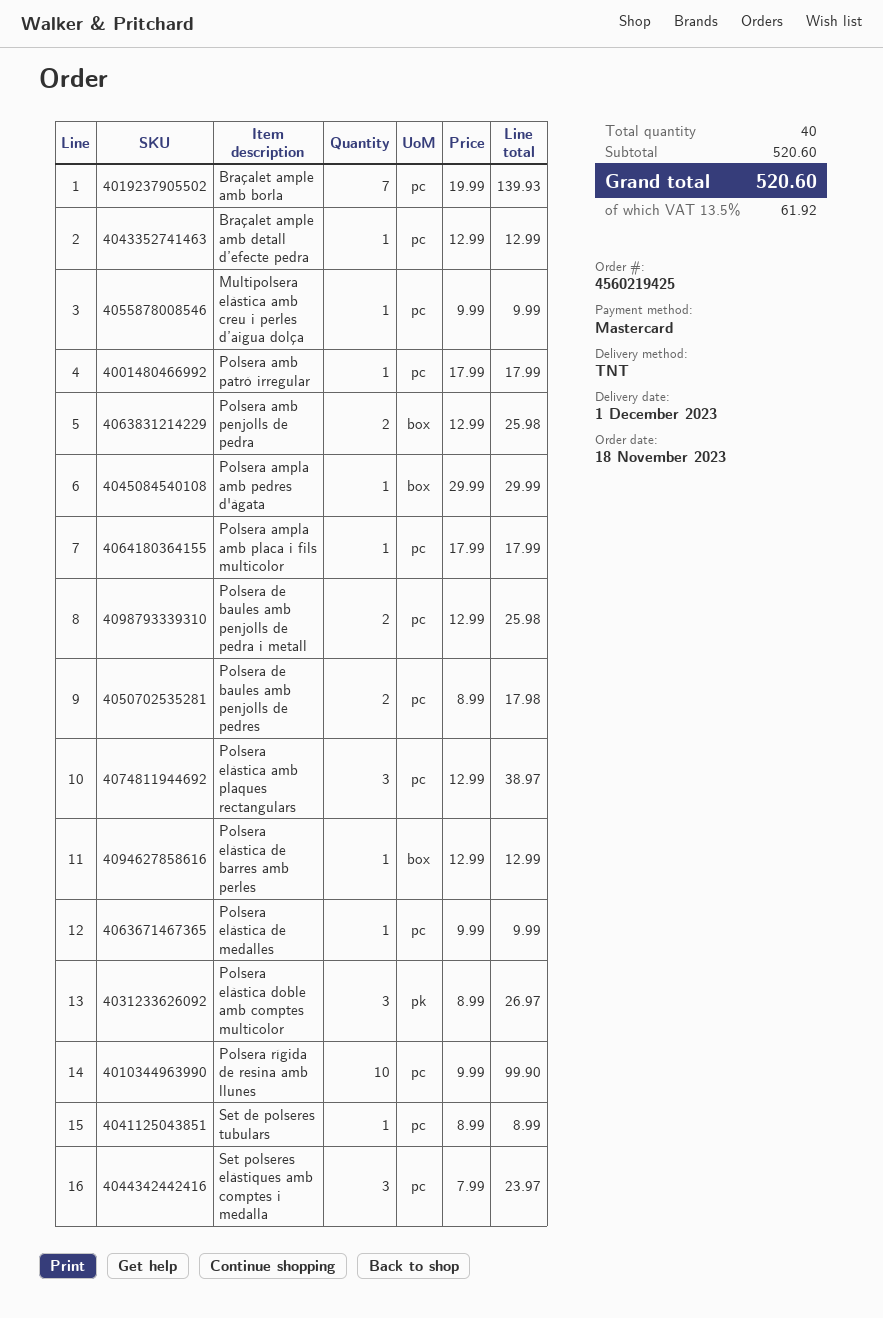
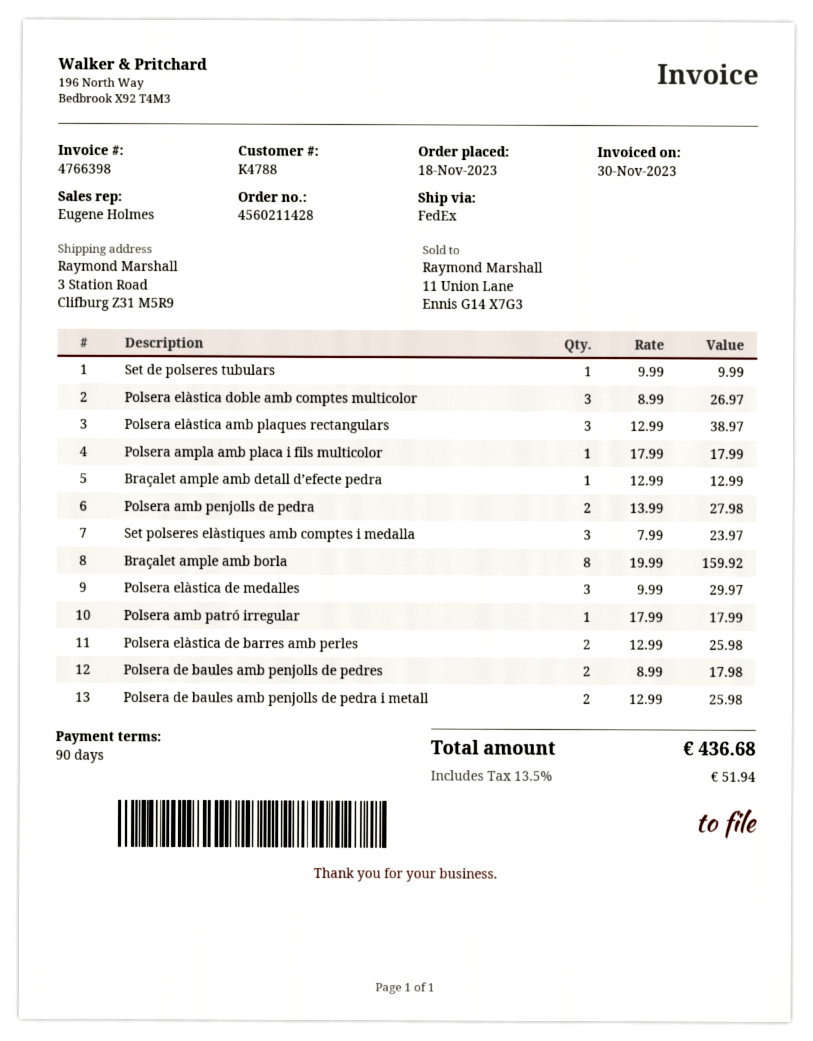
order number: 4560219425 -> 4560211428
shipping method: TNT -> FedEx
Braçalet ample amb borla: 7 x 19.99 = 139.93 -> 8 x 19.99 = 159.92
Multipolsera elàstica amb creu i perles d’aigua dolça: 1 x 9.99 = 9.99 -> none
Polsera amb penjolls de pedra: 2 x 12.99 = 25.98 -> 2 x 13.99 = 27.98
Polsera ampla amb pedres d'àgata: 1 x 29.99 = 29.99 -> none
Polsera elàstica de barres amb perles: 1 x 12.99 = 12.99 -> 2 x 12.99 = 25.98
Polsera elàstica de medalles: 1 x 9.99 = 9.99 -> 3 x 9.99 = 29.97
Polsera rígida de resina amb llunes: 10 x 9.99 = 99.90 -> none
Set de polseres tubulars: 1 x 8.99 = 8.99 -> 1 x 9.99 = 9.99
tax: 13.5% = 61.92 -> 13.5% = 51.94
total: 520.60 -> 436.68

